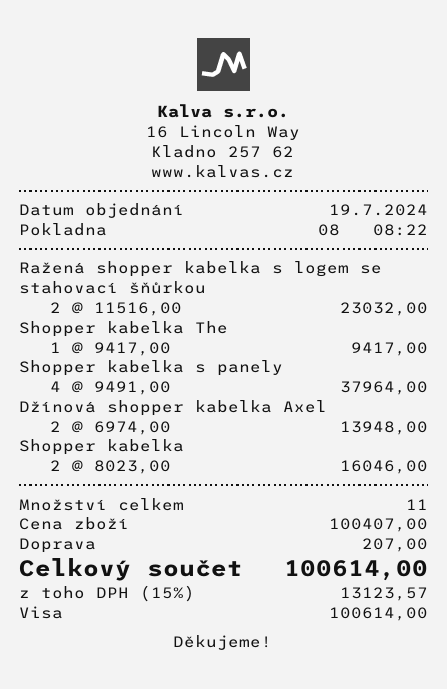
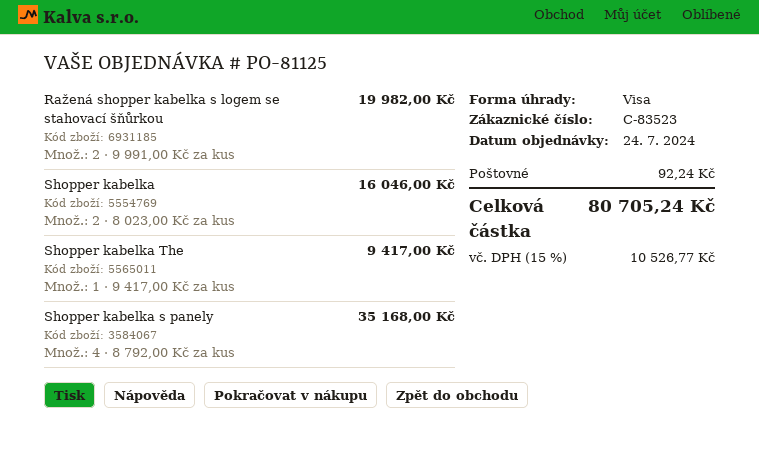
order date: 2024-07-19 -> 2024-07-24
Ražená shopper kabelka s logem se stahovací šňůrkou: 2 x 11516.00 = 23032.00 -> 2 x 9991.00 = 19982.00
Shopper kabelka s panely: 4 x 9491.00 = 37964.00 -> 4 x 8792.00 = 35168.00
Džínová shopper kabelka Axel: 2 x 6974.00 = 13948.00 -> none
shipping: 207.00 -> 92.24
tax: 15% = 13123.57 -> 15% = 10526.77
total: 100614.00 -> 80705.24

